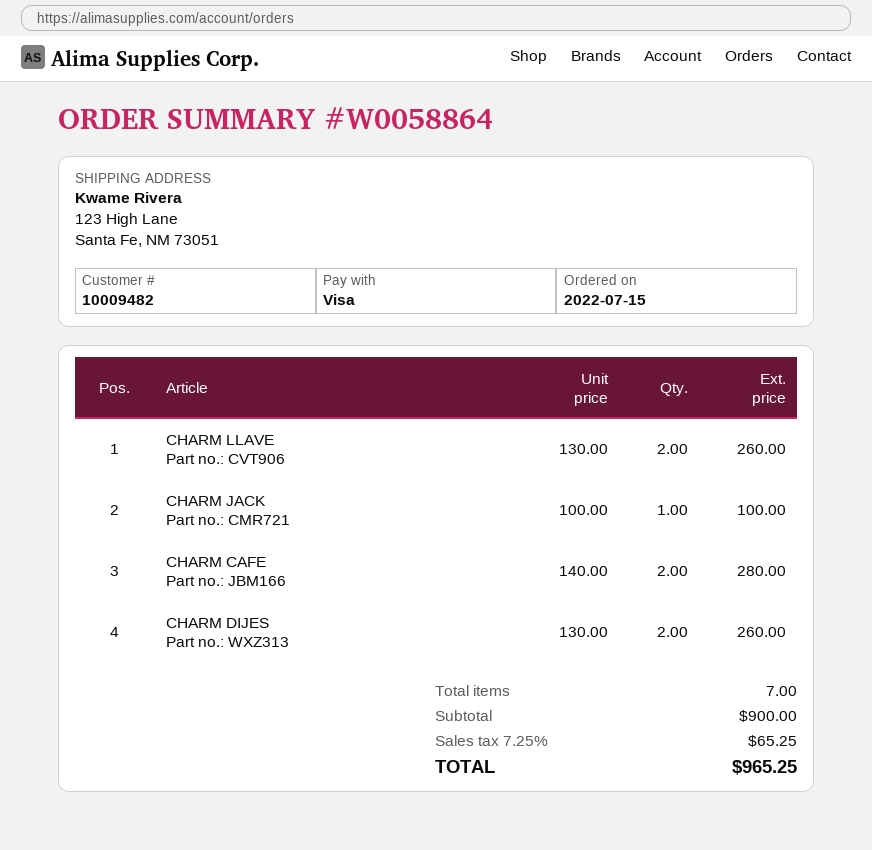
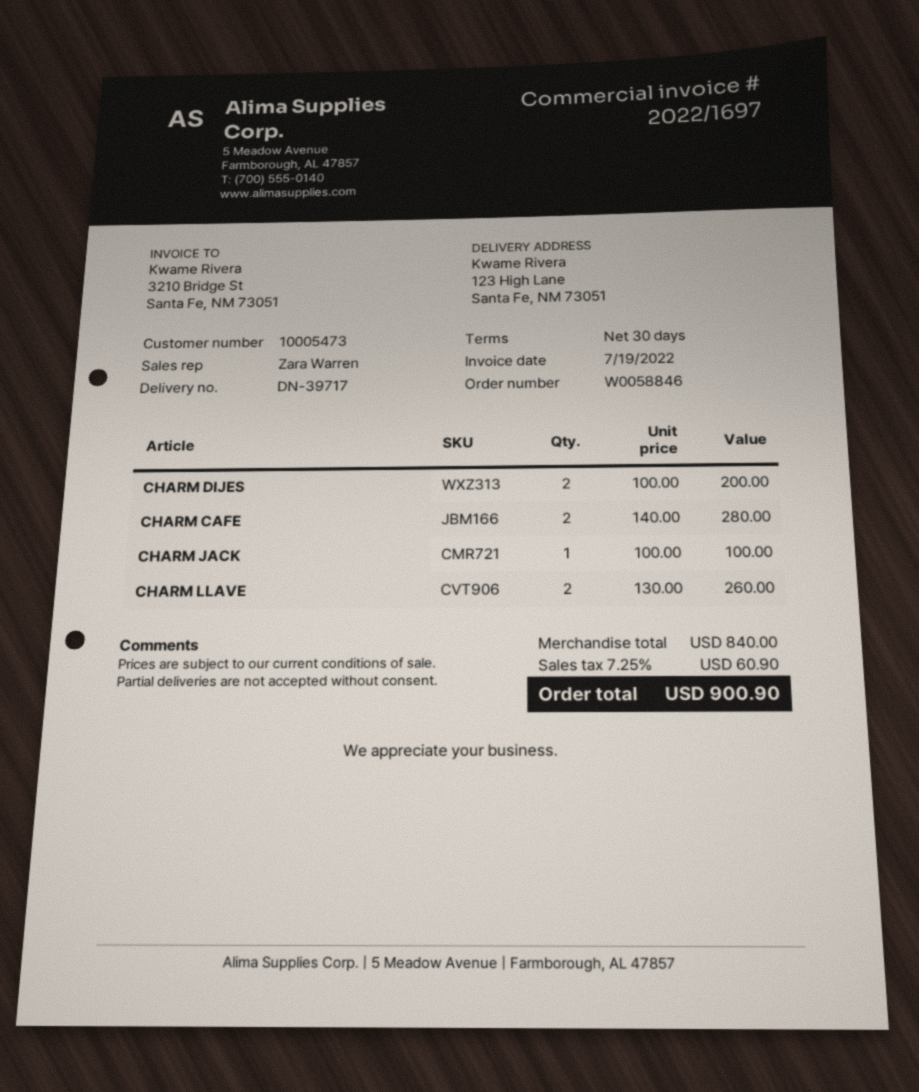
order number: W0058864 -> W0058846
customer number: 10009482 -> 10005473
CHARM DIJES: 2 x 130.00 = 260.00 -> 2 x 100.00 = 200.00
subtotal: 900.00 -> 840.00
tax: 7.25% = 65.25 -> 7.25% = 60.90
total: 965.25 -> 900.90

